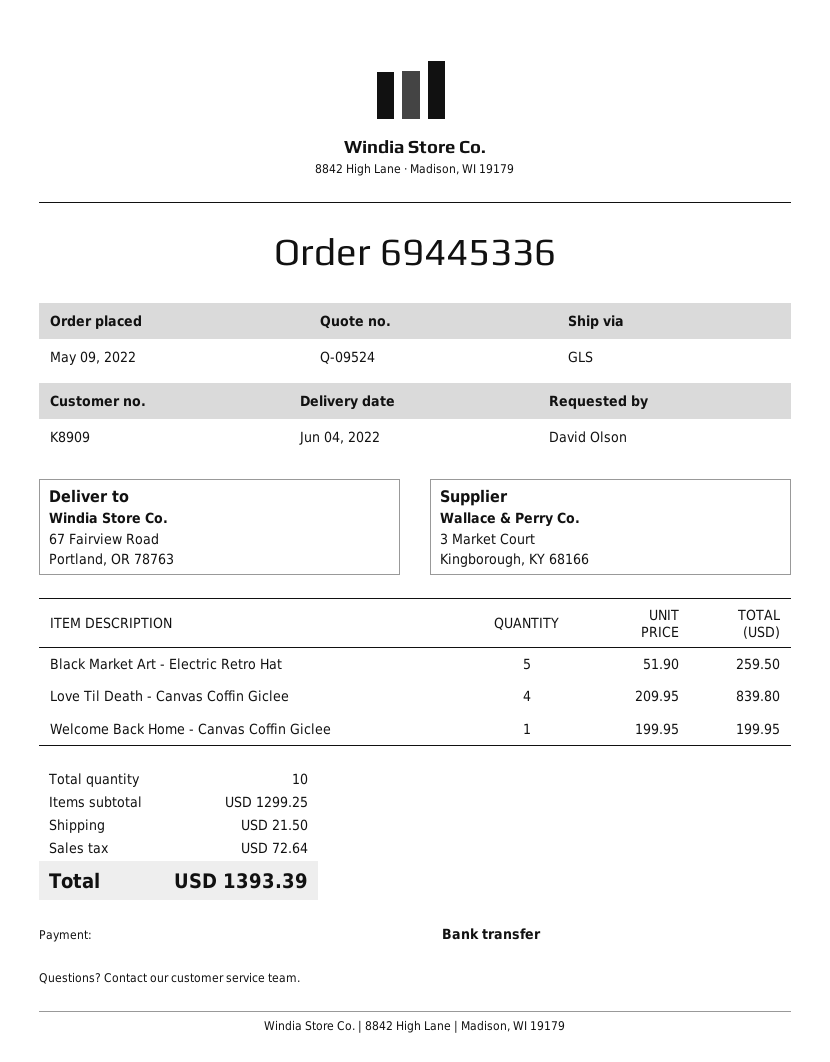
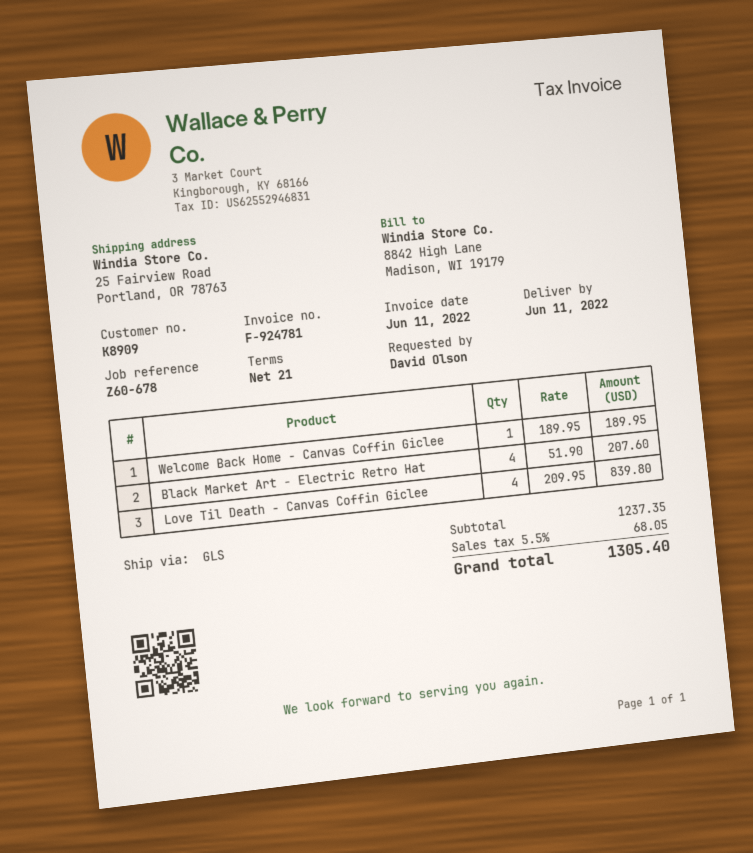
delivery date: 2022-06-04 -> 2022-06-11
ship to: 67 Fairview Road, Portland, OR 78763 -> 25 Fairview Road, Portland, OR 78763
Black Market Art - Electric Retro Hat: 5 x 51.90 = 259.50 -> 4 x 51.90 = 207.60
Welcome Back Home - Canvas Coffin Giclee: 1 x 199.95 = 199.95 -> 1 x 189.95 = 189.95
subtotal: 1299.25 -> 1237.35
shipping: 21.50 -> none
tax: 72.64 -> 68.05
total: 1393.39 -> 1305.40

